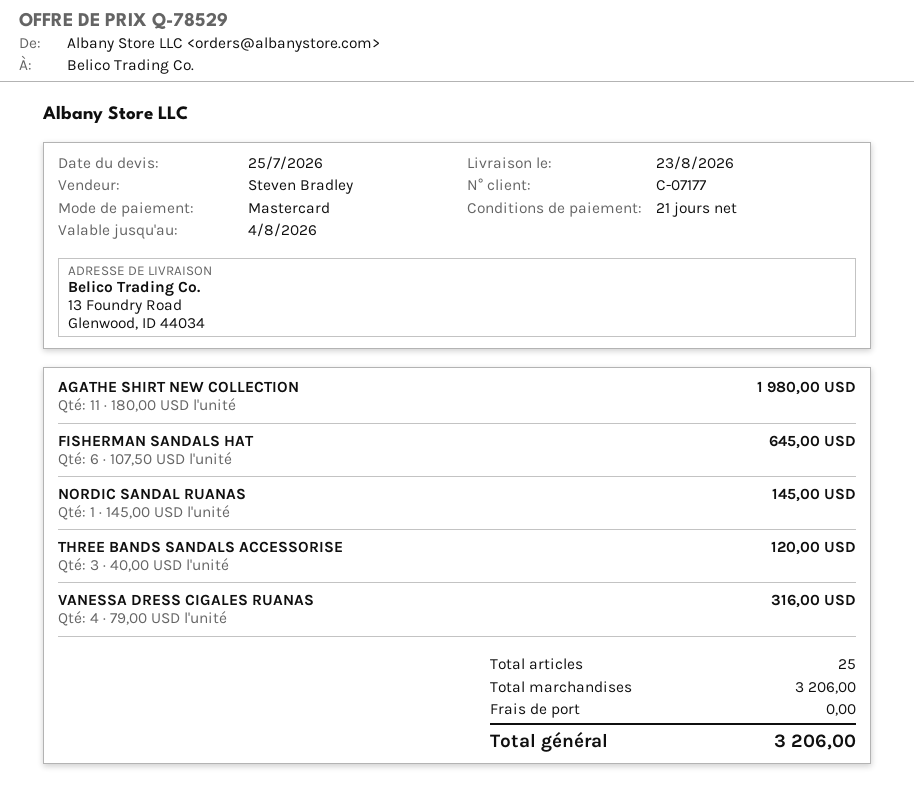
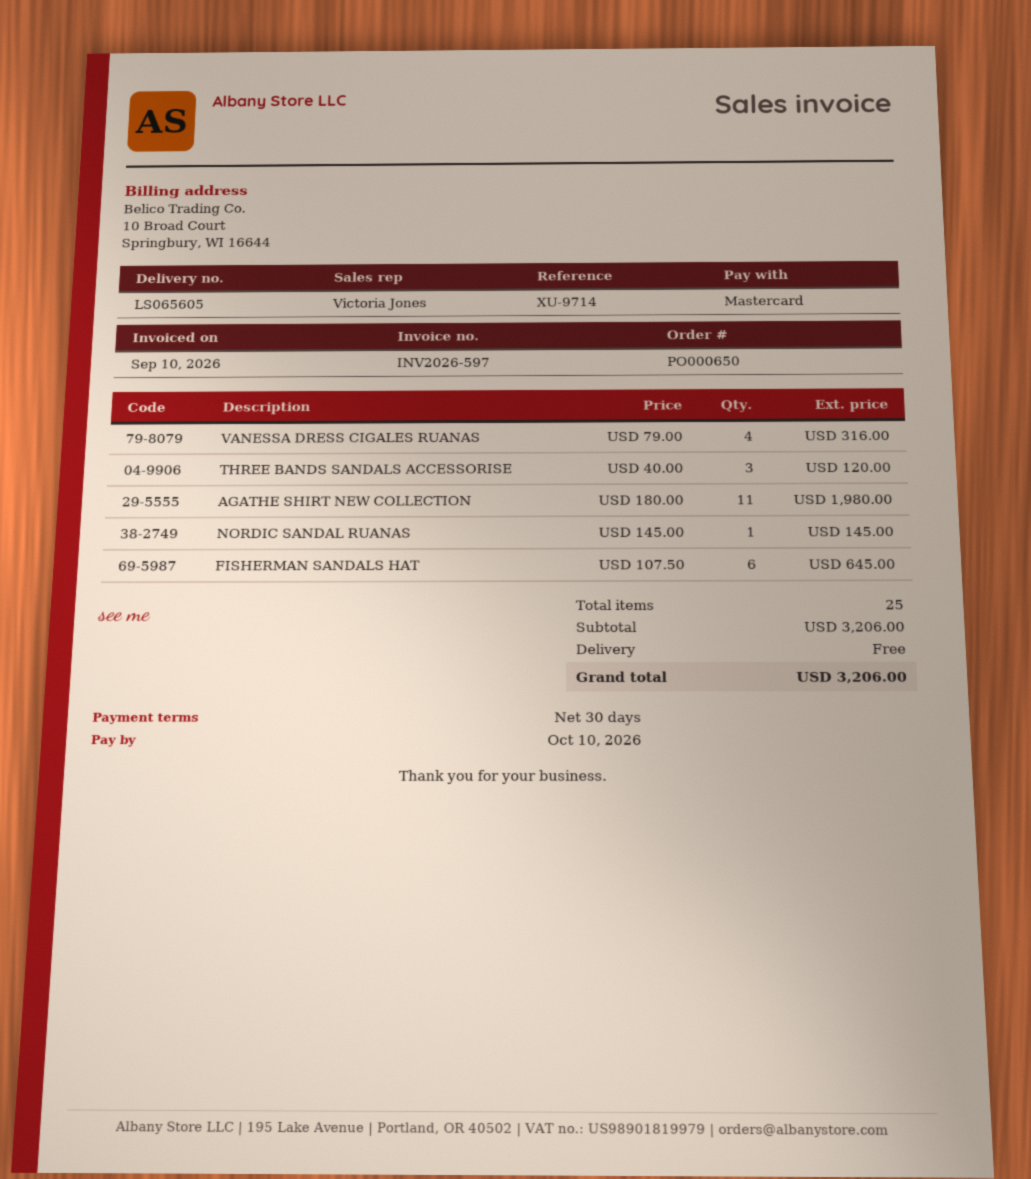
payment terms: 21 days -> 30 days
sales rep: Steven Bradley -> Victoria Jones

